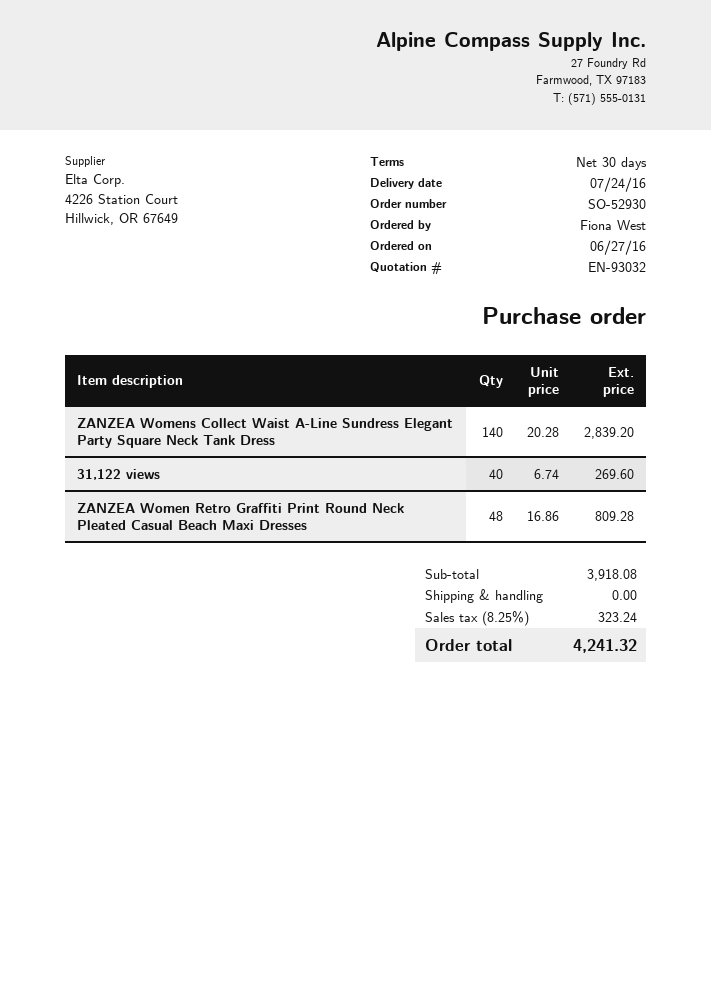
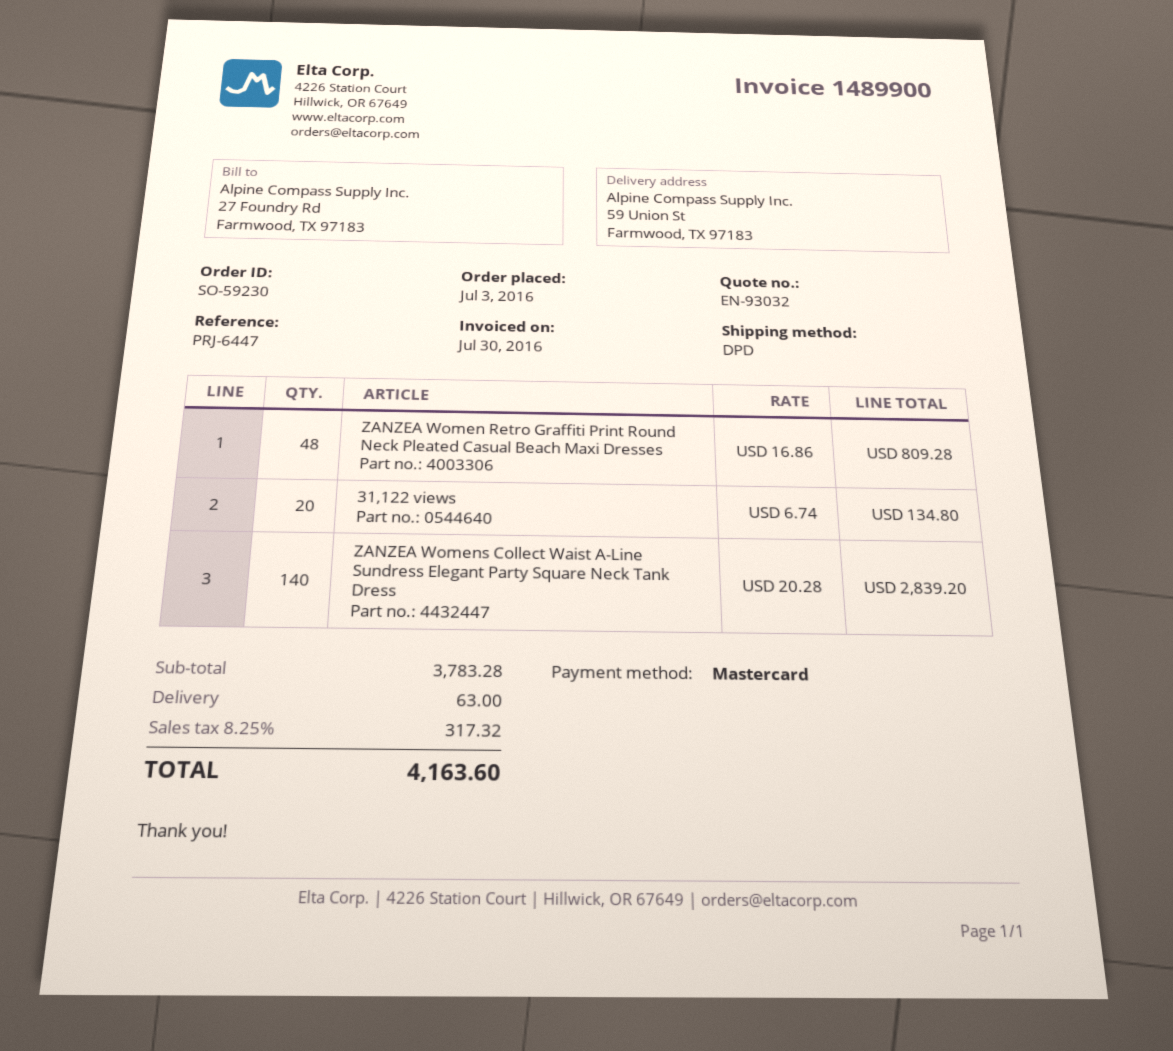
order number: SO-52930 -> SO-59230
order date: 2016-06-27 -> 2016-07-03
31,122 views: 40 x 6.74 = 269.60 -> 20 x 6.74 = 134.80
subtotal: 3918.08 -> 3783.28
shipping: 0.00 -> 63.00
tax: 8.25% = 323.24 -> 8.25% = 317.32
total: 4241.32 -> 4163.60

